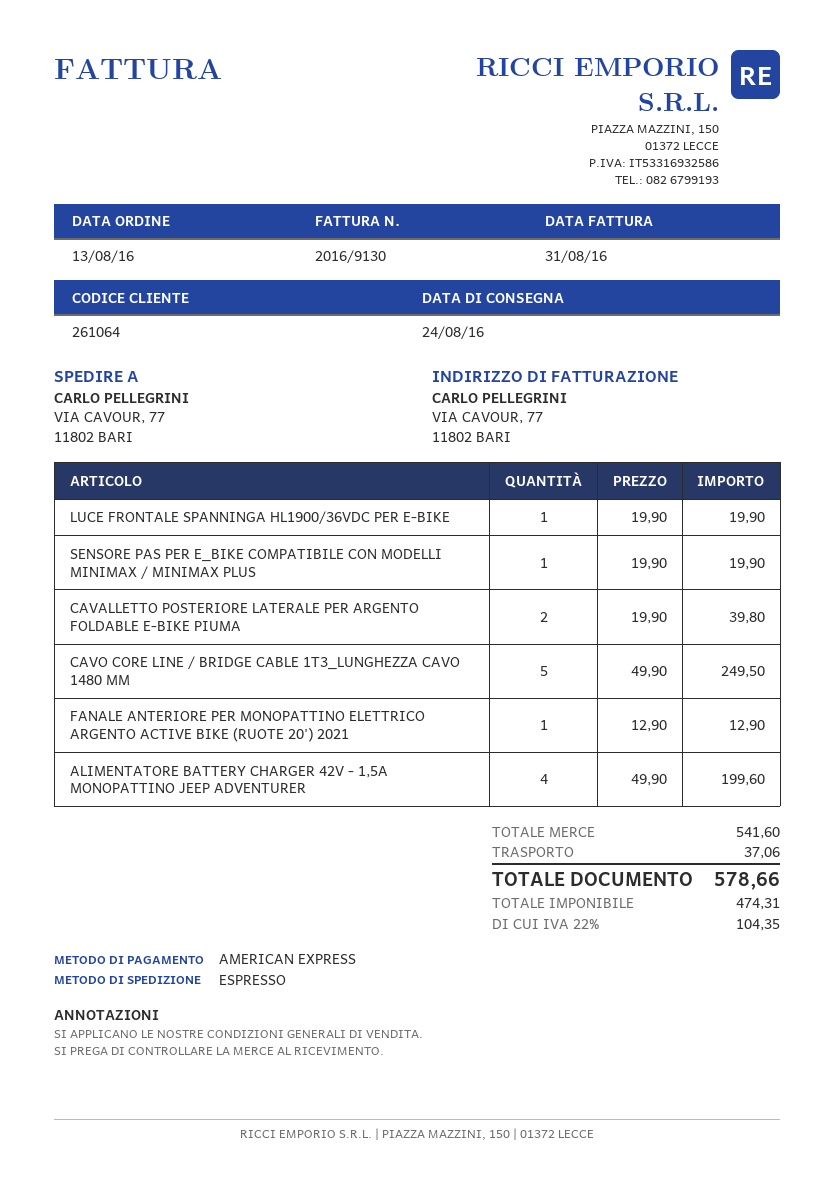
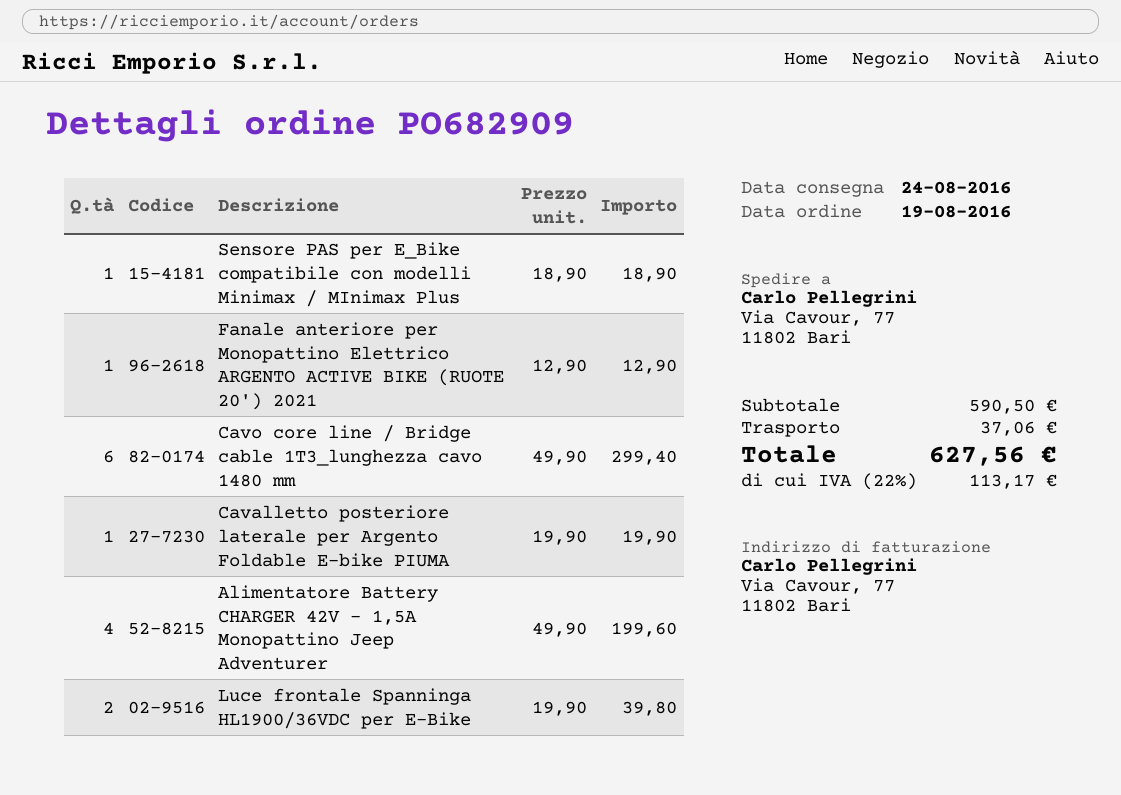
order date: 2016-08-13 -> 2016-08-19
LUCE FRONTALE SPANNINGA HL1900/36VDC PER E-BIKE: 1 x 19.90 = 19.90 -> 2 x 19.90 = 39.80
SENSORE PAS PER E_BIKE COMPATIBILE CON MODELLI MINIMAX / MINIMAX PLUS: 1 x 19.90 = 19.90 -> 1 x 18.90 = 18.90
CAVALLETTO POSTERIORE LATERALE PER ARGENTO FOLDABLE E-BIKE PIUMA: 2 x 19.90 = 39.80 -> 1 x 19.90 = 19.90
CAVO CORE LINE / BRIDGE CABLE 1T3_LUNGHEZZA CAVO 1480 MM: 5 x 49.90 = 249.50 -> 6 x 49.90 = 299.40
subtotal: 541.60 -> 590.50
tax: 22% = 104.35 -> 22% = 113.17
total: 578.66 -> 627.56

